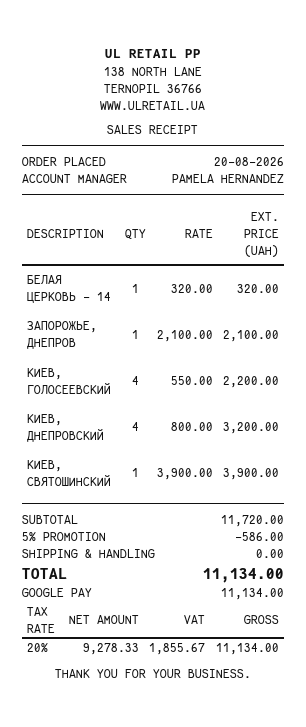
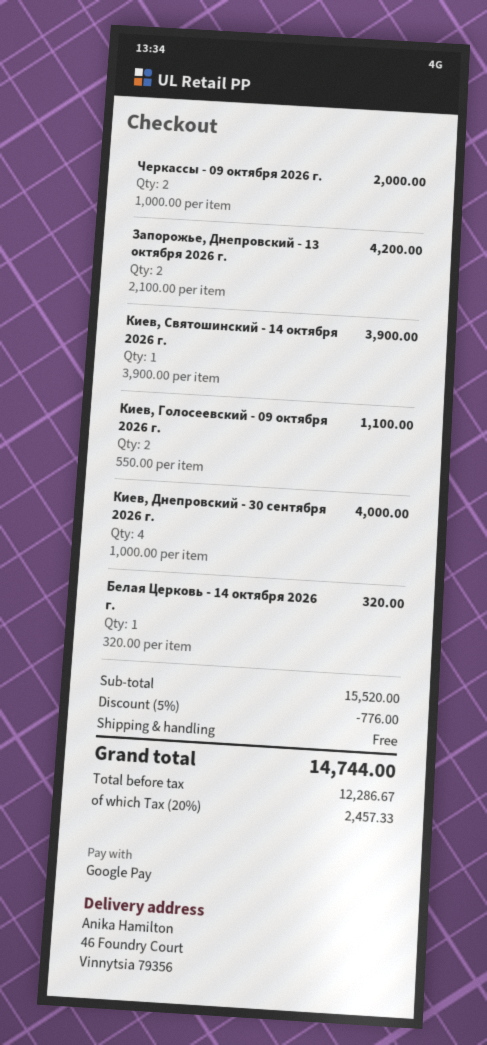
ЗАПОРОЖЬЕ, ДНЕПРОВ: 1 x 2100.00 = 2100.00 -> 2 x 2100.00 = 4200.00
КИЕВ, ГОЛОСЕЕВСКИЙ: 4 x 550.00 = 2200.00 -> 2 x 550.00 = 1100.00
КИЕВ, ДНЕПРОВСКИЙ: 4 x 800.00 = 3200.00 -> 4 x 1000.00 = 4000.00
Черкассы - 09 октября 2026 г.: none -> 2 x 1000.00 = 2000.00
subtotal: 11720.00 -> 15520.00
discount: 5% = 586.00 -> 5% = 776.00
net: 9278.33 -> 12286.67
tax: 20% = 1855.67 -> 20% = 2457.33
total: 11134.00 -> 14744.00

